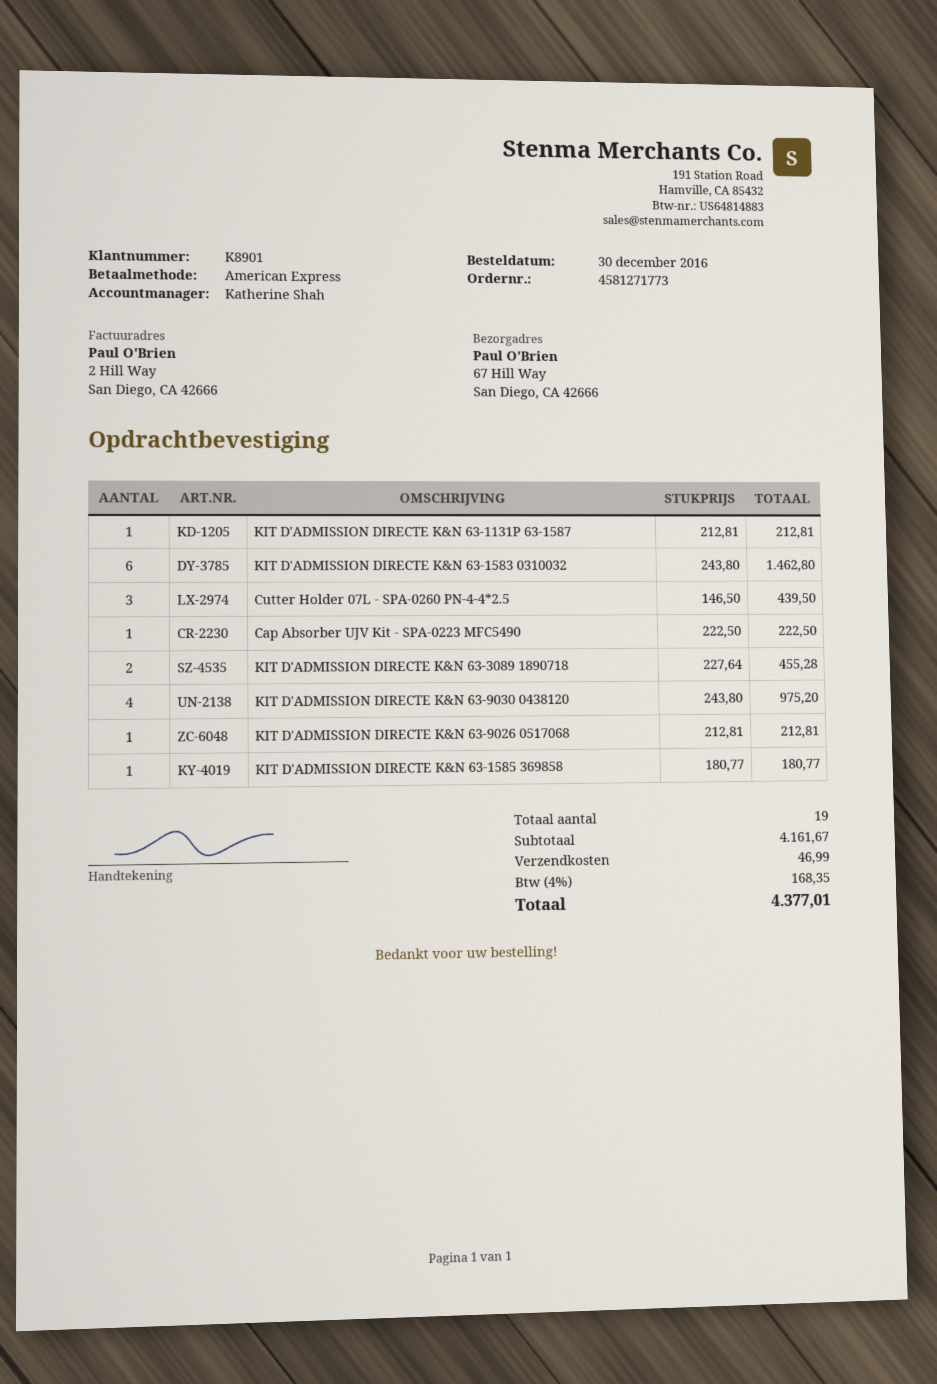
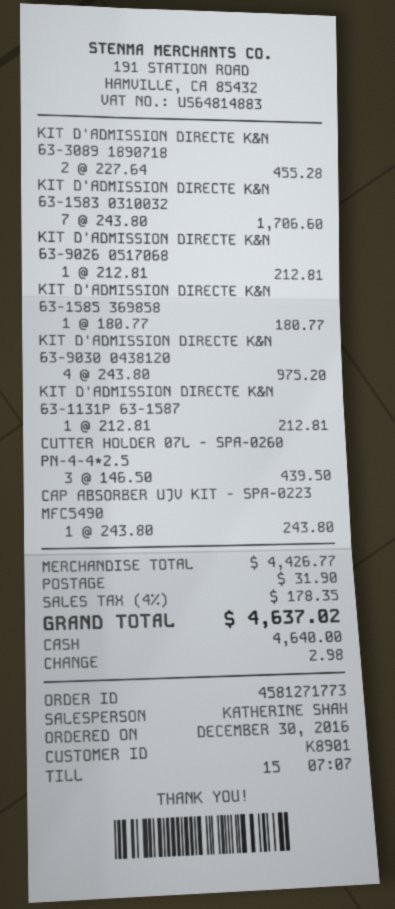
payment method: American Express -> cash
KIT D'ADMISSION DIRECTE K&N 63-1583 0310032: 6 x 243.80 = 1462.80 -> 7 x 243.80 = 1706.60
Cap Absorber UJV Kit - SPA-0223 MFC5490: 1 x 222.50 = 222.50 -> 1 x 243.80 = 243.80
subtotal: 4161.67 -> 4426.77
shipping: 46.99 -> 31.90
tax: 4% = 168.35 -> 4% = 178.35
total: 4377.01 -> 4637.02

